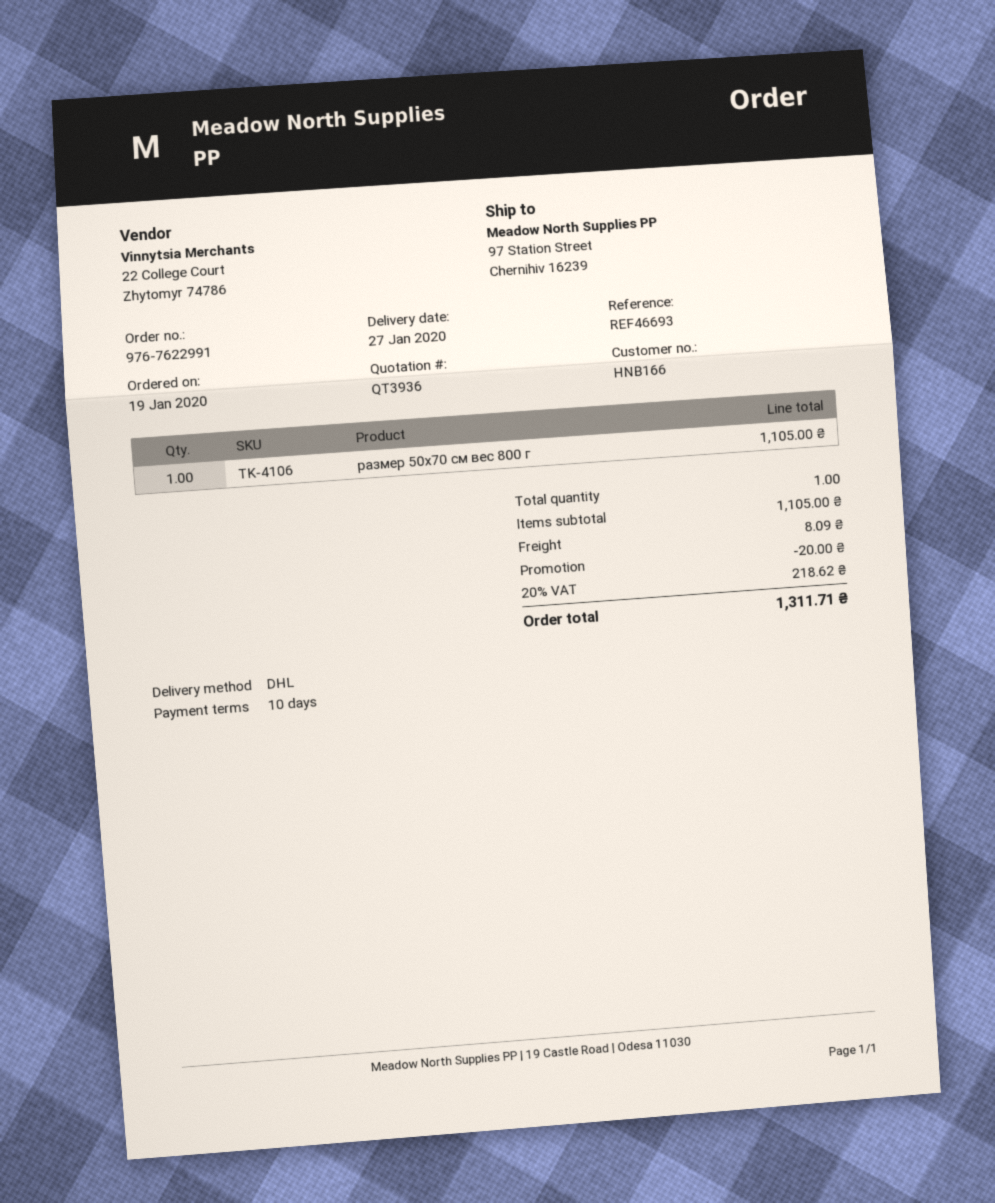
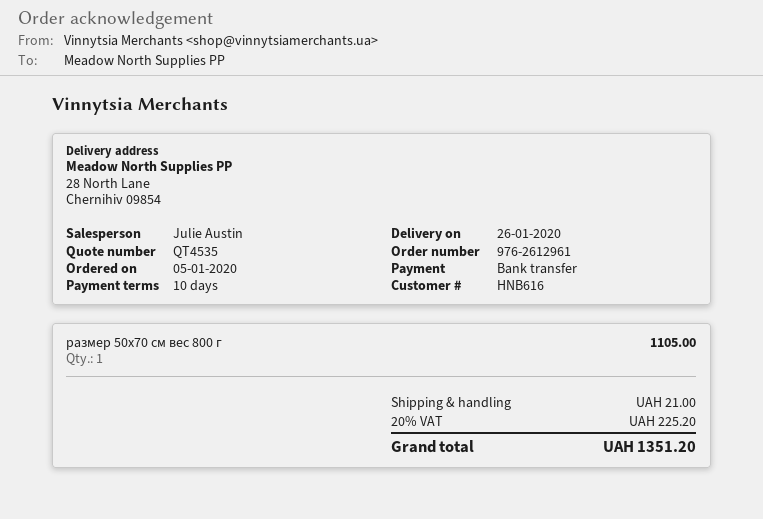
quote number: QT3936 -> QT4535
order number: 976-7622991 -> 976-2612961
order date: 2020-01-19 -> 2020-01-05
delivery date: 2020-01-27 -> 2020-01-26
customer number: HNB166 -> HNB616
ship to: 97 Station Street, Chernihiv 16239 -> 28 North Lane, Chernihiv 09854
discount: 20.00 -> none
shipping: 8.09 -> 21.00
tax: 20% = 218.62 -> 20% = 225.20
total: 1311.71 -> 1351.20

